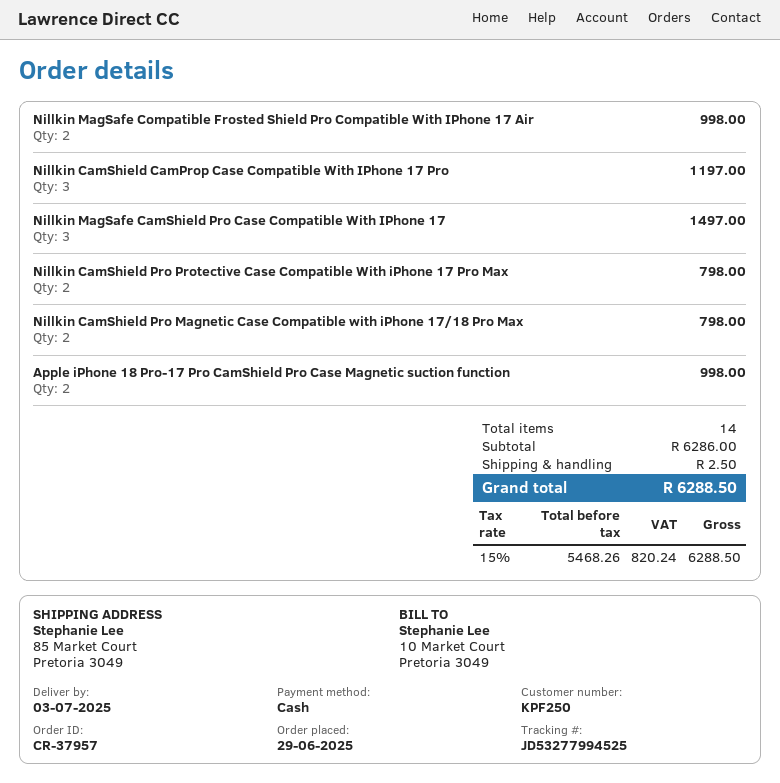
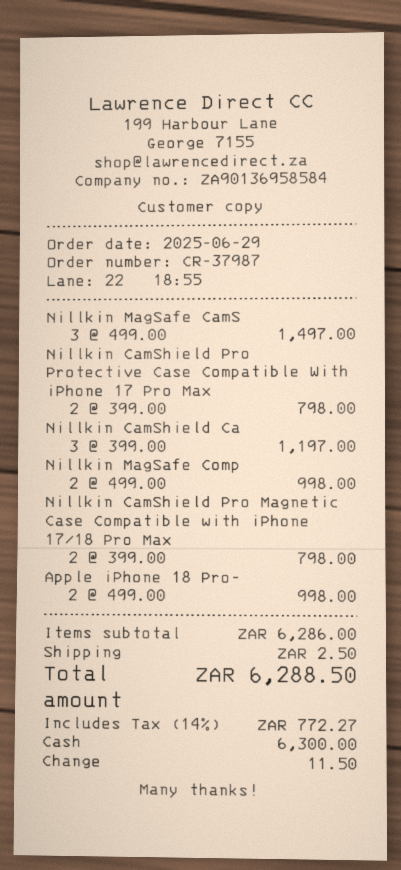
order number: CR-37957 -> CR-37987
tax: 15% = 820.24 -> 14% = 772.27

